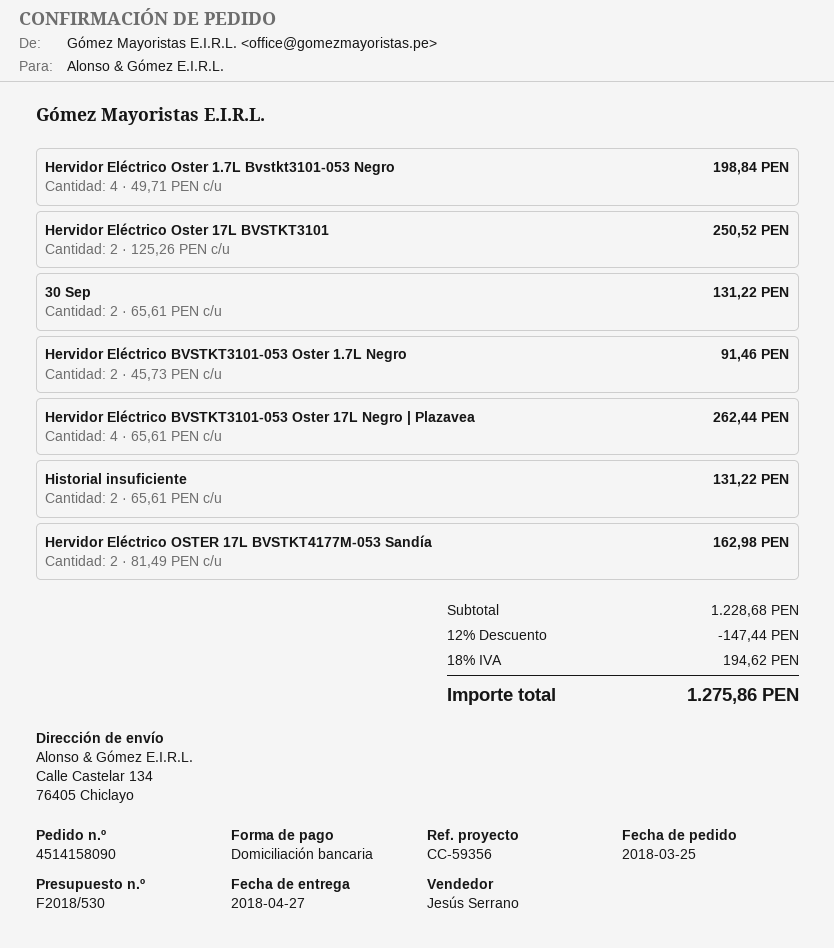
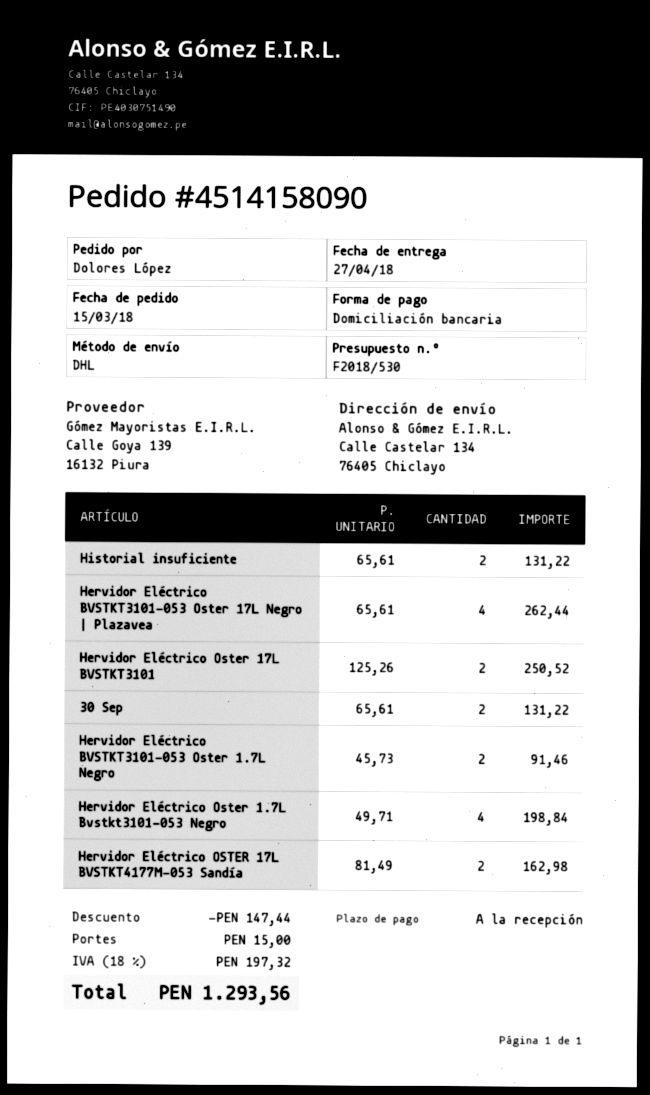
order date: 2018-03-25 -> 2018-03-15
shipping: none -> 15.00
tax: 18% = 194.62 -> 18% = 197.32
total: 1275.86 -> 1293.56

